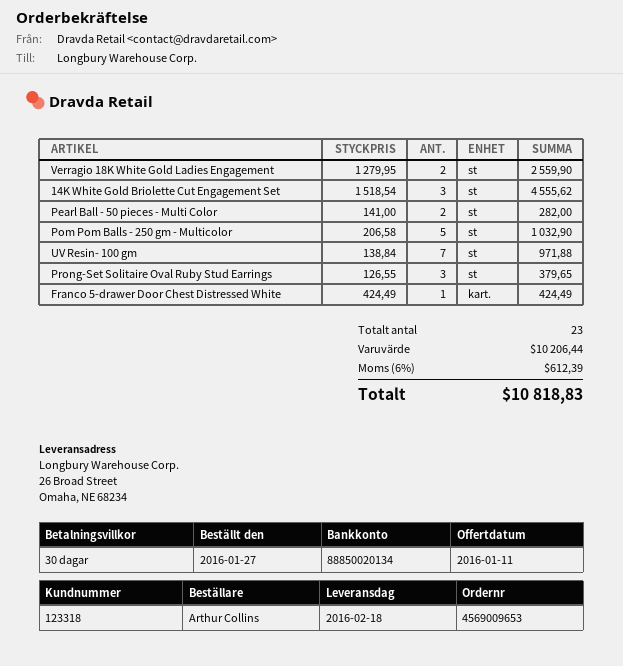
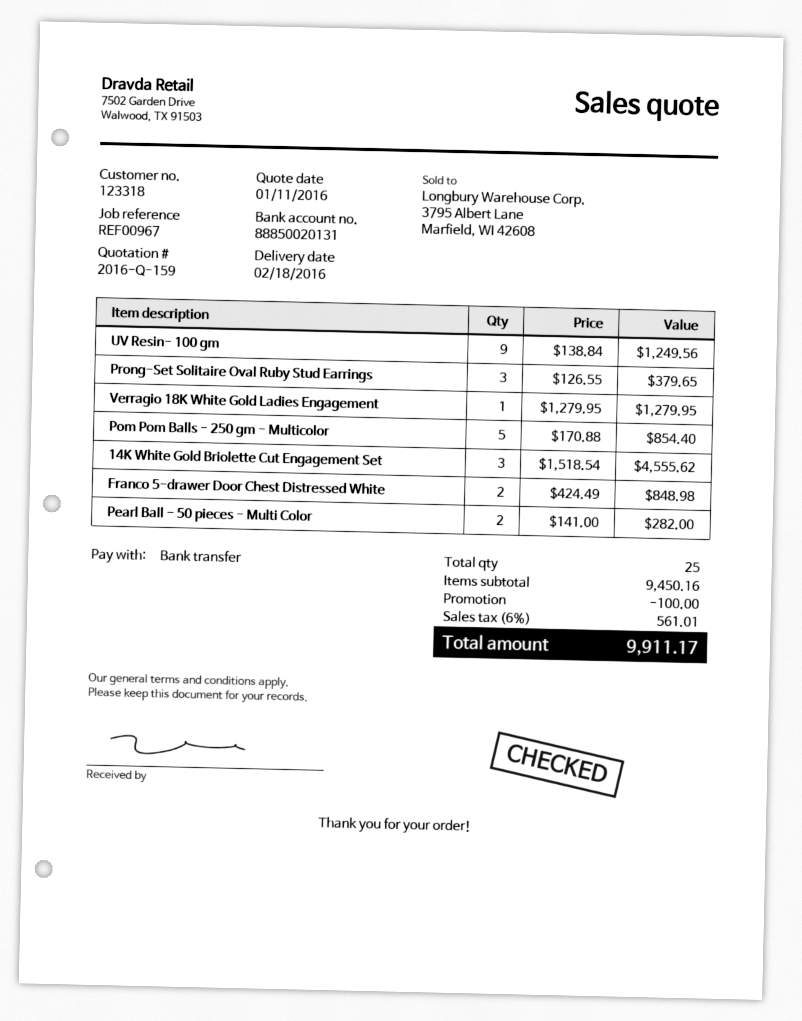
bank account: 88850020134 -> 88850020131
Verragio 18K White Gold Ladies Engagement: 2 x 1279.95 = 2559.90 -> 1 x 1279.95 = 1279.95
Pom Pom Balls - 250 gm - Multicolor: 5 x 206.58 = 1032.90 -> 5 x 170.88 = 854.40
UV Resin- 100 gm: 7 x 138.84 = 971.88 -> 9 x 138.84 = 1249.56
Franco 5-drawer Door Chest Distressed White: 1 x 424.49 = 424.49 -> 2 x 424.49 = 848.98
total quantity: 23 -> 25
subtotal: 10206.44 -> 9450.16
discount: none -> 100.00
tax: 6% = 612.39 -> 6% = 561.01
total: 10818.83 -> 9911.17

